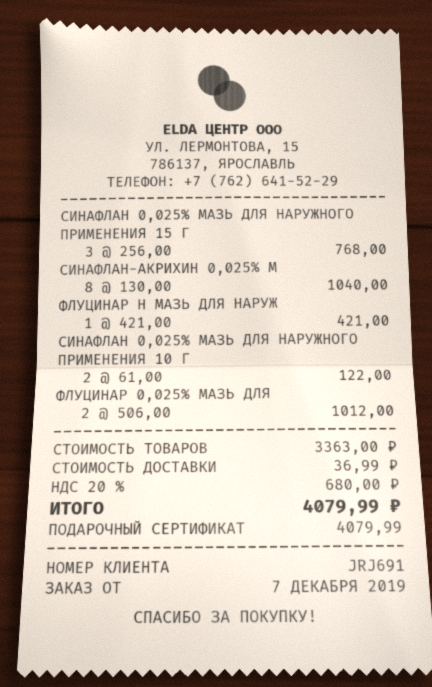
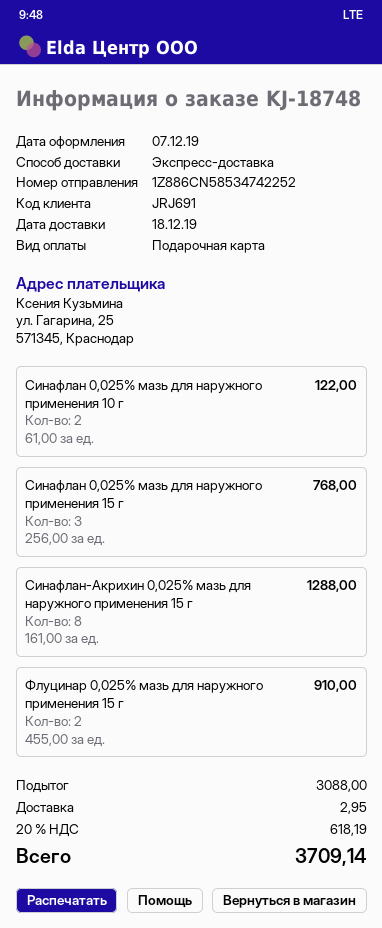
СИНАФЛАН-АКРИХИН 0,025% М: 8 x 130.00 = 1040.00 -> 8 x 161.00 = 1288.00
ФЛУЦИНАР Н МАЗЬ ДЛЯ НАРУЖ: 1 x 421.00 = 421.00 -> none
ФЛУЦИНАР 0,025% МАЗЬ ДЛЯ: 2 x 506.00 = 1012.00 -> 2 x 455.00 = 910.00
subtotal: 3363.00 -> 3088.00
shipping: 36.99 -> 2.95
tax: 20% = 680.00 -> 20% = 618.19
total: 4079.99 -> 3709.14

